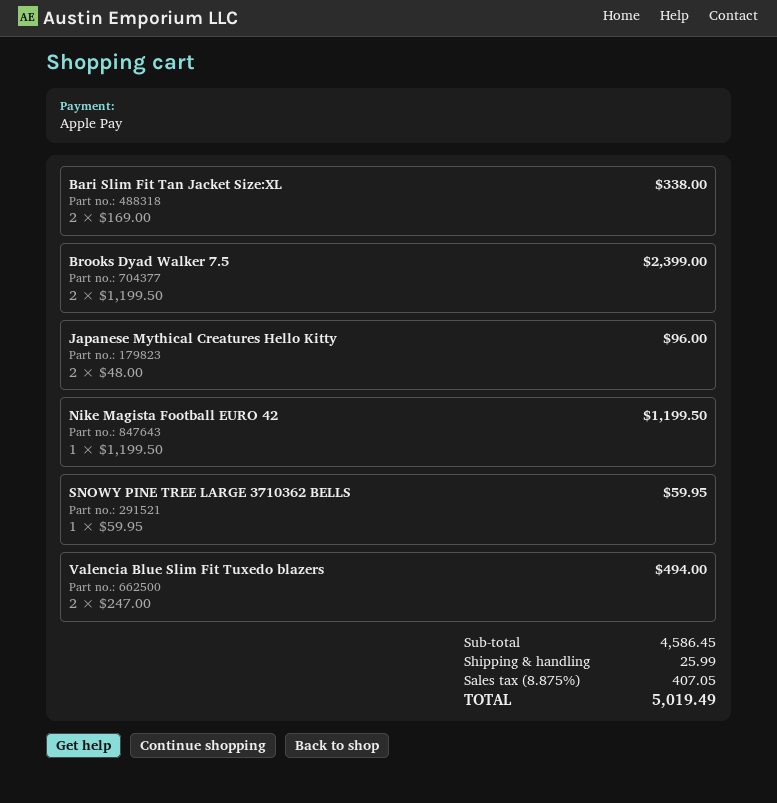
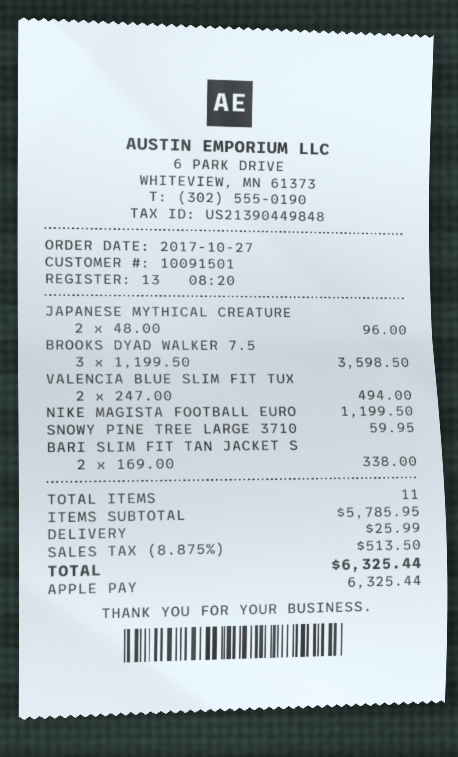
Brooks Dyad Walker 7.5: 2 x 1199.50 = 2399.00 -> 3 x 1199.50 = 3598.50
subtotal: 4586.45 -> 5785.95
tax: 8.875% = 407.05 -> 8.875% = 513.50
total: 5019.49 -> 6325.44

